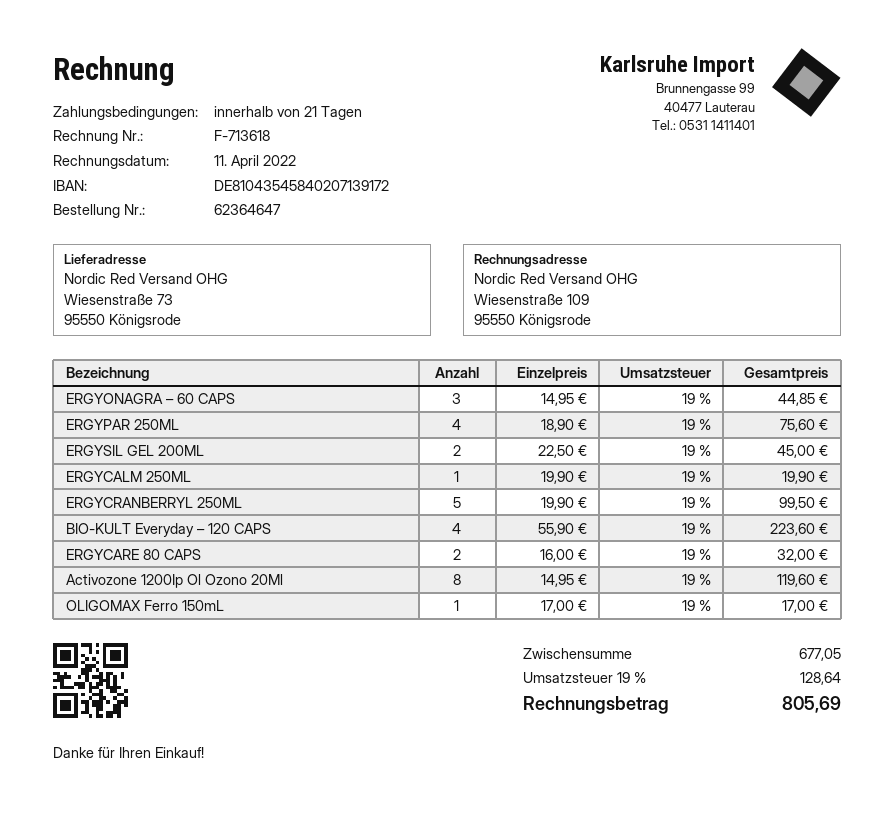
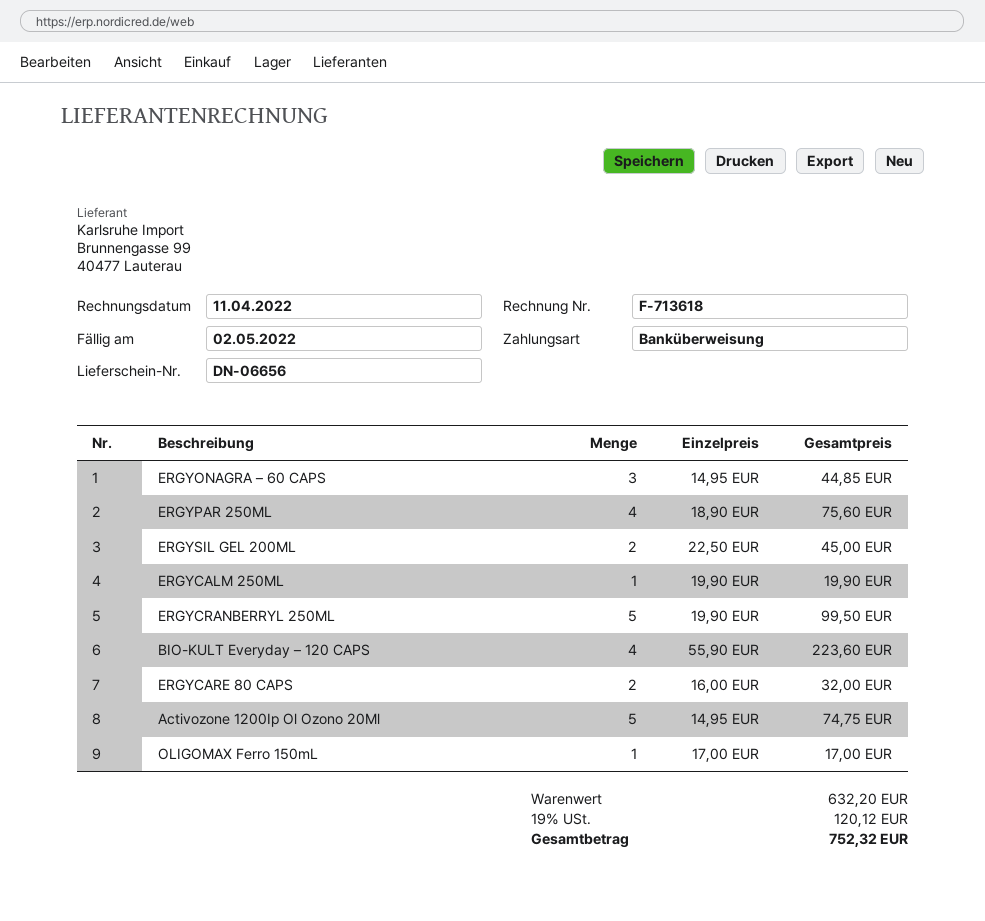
Activozone 1200Ip Ol Ozono 20Ml: 8 x 14.95 = 119.60 -> 5 x 14.95 = 74.75
subtotal: 677.05 -> 632.20
tax: 19% = 128.64 -> 19% = 120.12
total: 805.69 -> 752.32

